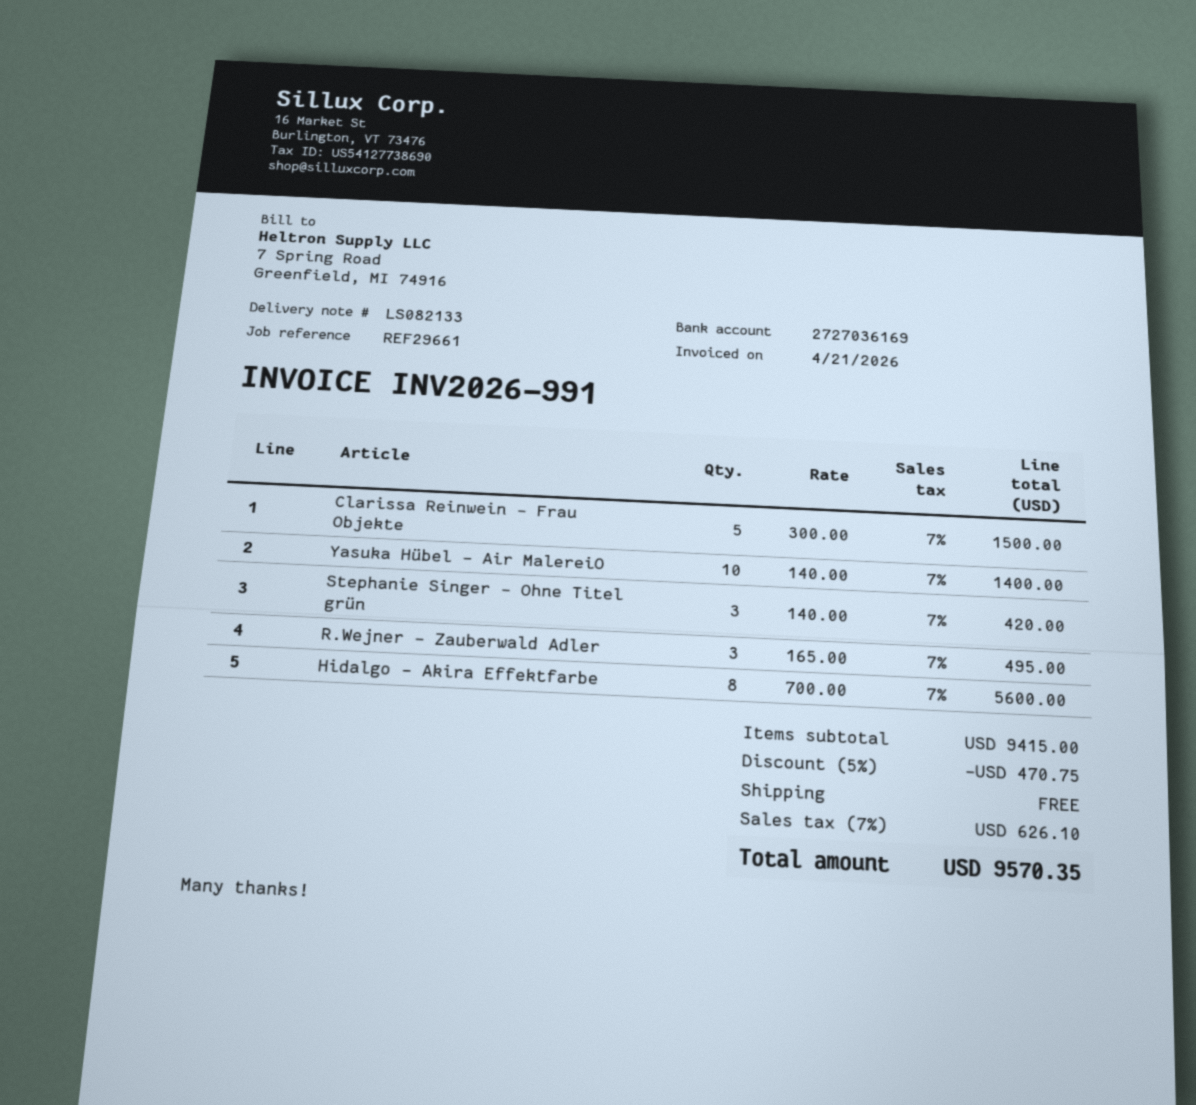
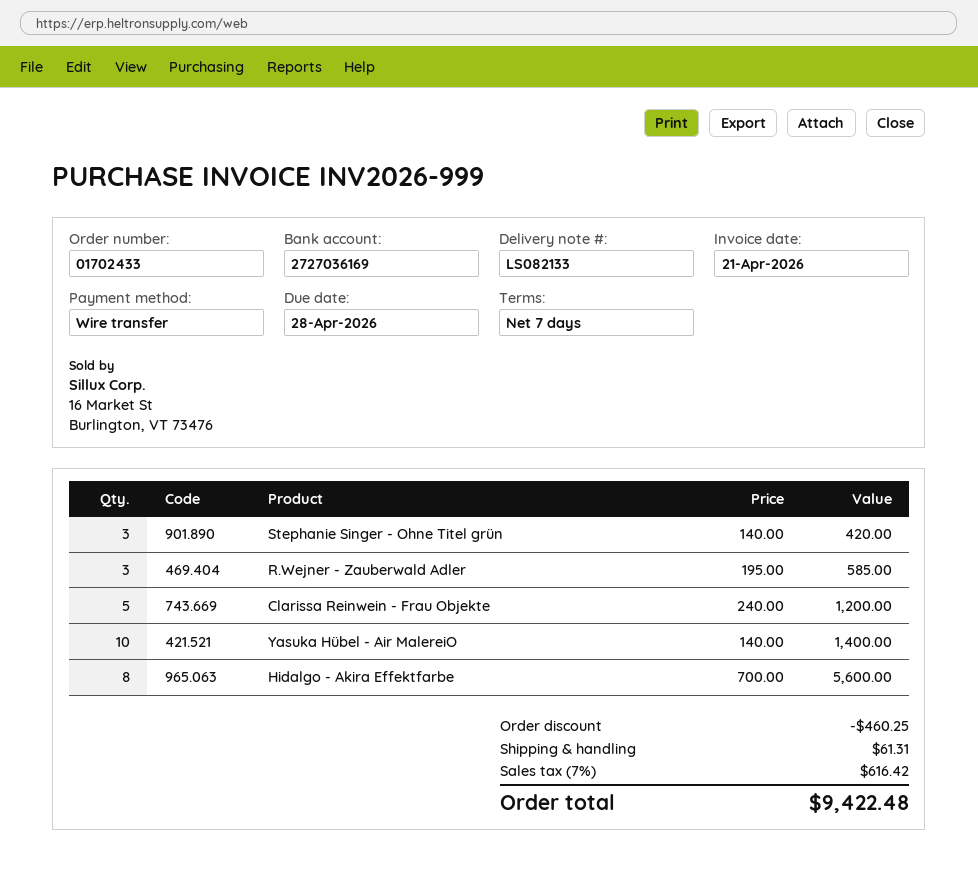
invoice number: INV2026-991 -> INV2026-999
Clarissa Reinwein - Frau Objekte: 5 x 300.00 = 1500.00 -> 5 x 240.00 = 1200.00
R.Wejner - Zauberwald Adler: 3 x 165.00 = 495.00 -> 3 x 195.00 = 585.00
discount: 470.75 -> 460.25
shipping: 0.00 -> 61.31
tax: 7% = 626.10 -> 7% = 616.42
total: 9570.35 -> 9422.48

